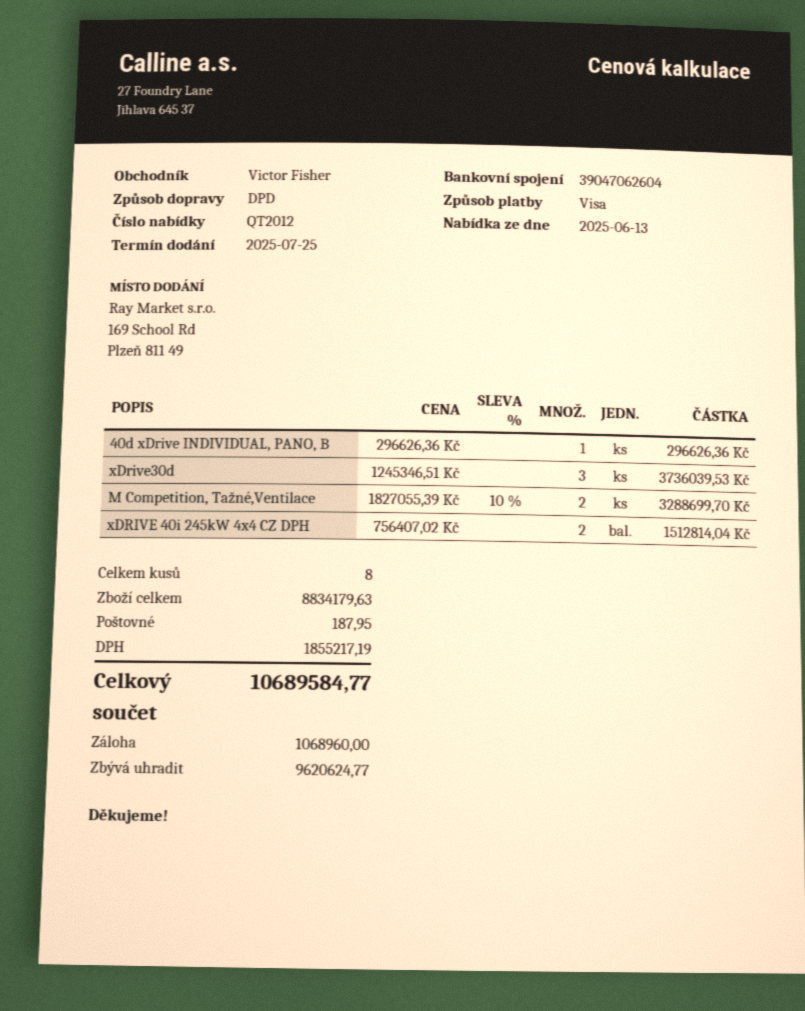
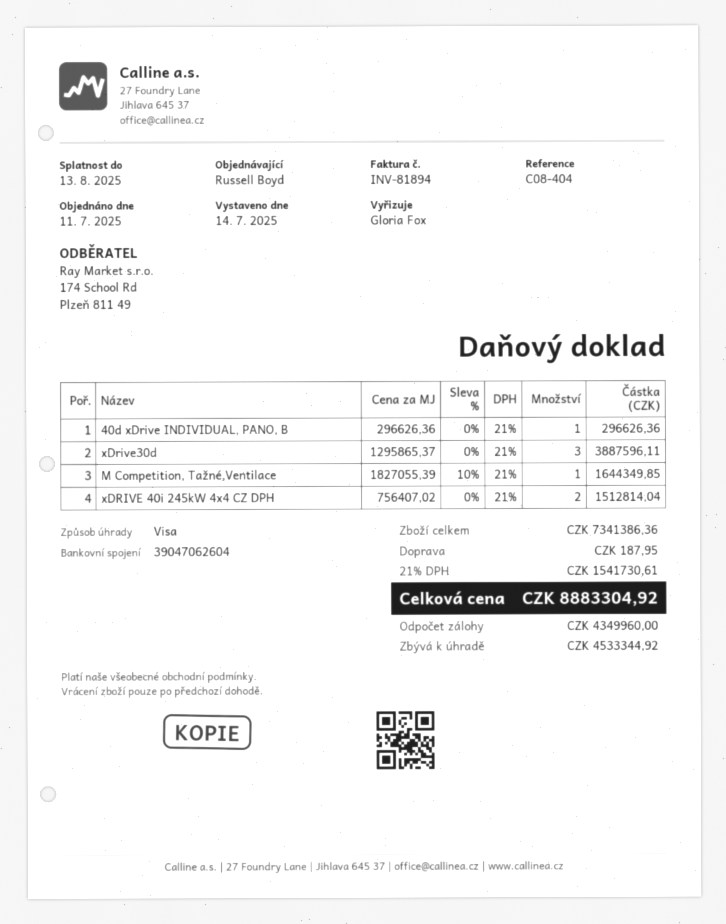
sales rep: Victor Fisher -> Gloria Fox
xDrive30d: 3 x 1245346.51 = 3736039.53 -> 3 x 1295865.37 = 3887596.11
M Competition, Tažné,Ventilace: 2 x 1827055.39 - 10% = 3288699.70 -> 1 x 1827055.39 - 10% = 1644349.85
subtotal: 8834179.63 -> 7341386.36
tax: 1855217.19 -> 1541730.61
total: 10689584.77 -> 8883304.92
deposit: 1068960.00 -> 4349960.00
balance: 9620624.77 -> 4533344.92

